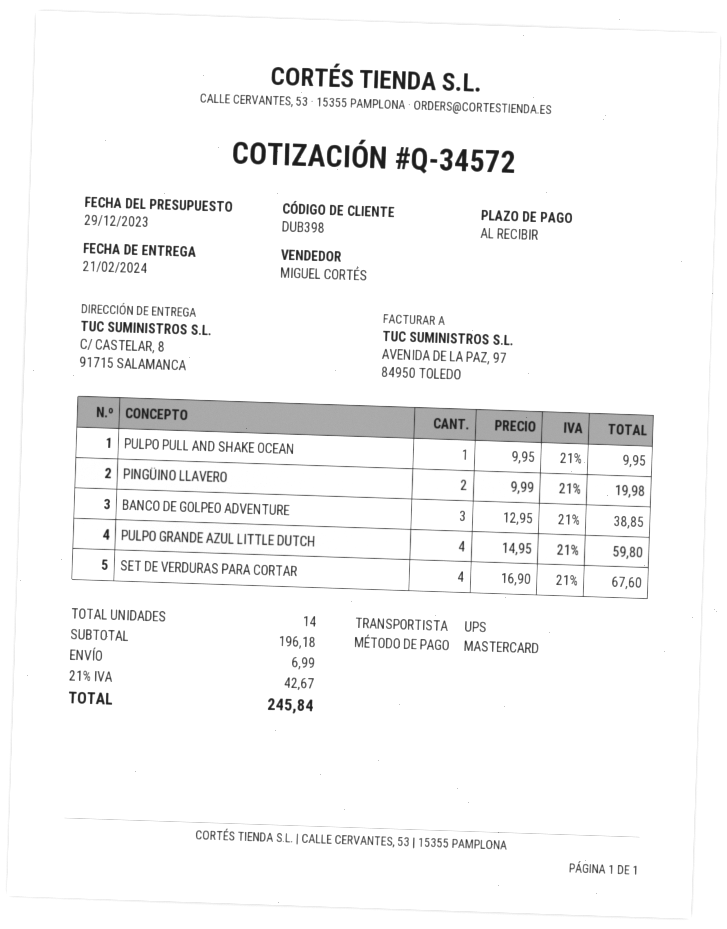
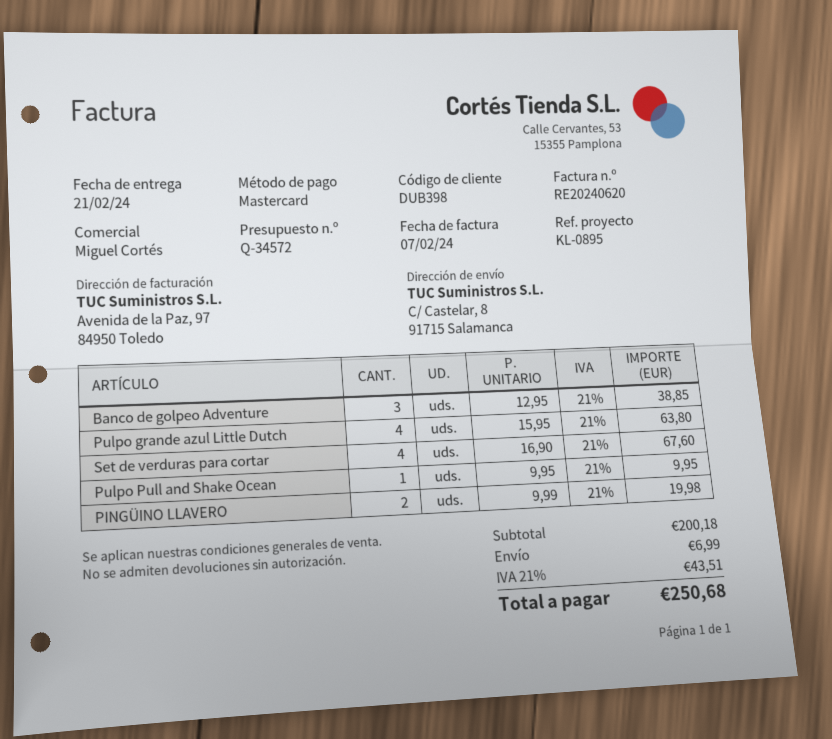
PULPO GRANDE AZUL LITTLE DUTCH: 4 x 14.95 = 59.80 -> 4 x 15.95 = 63.80
subtotal: 196.18 -> 200.18
tax: 21% = 42.67 -> 21% = 43.51
total: 245.84 -> 250.68

